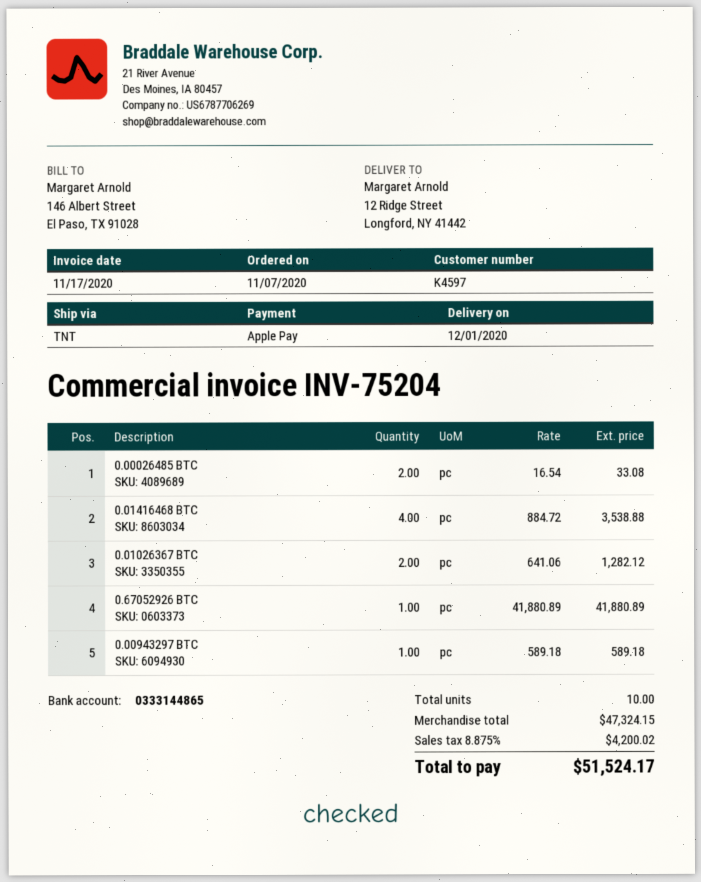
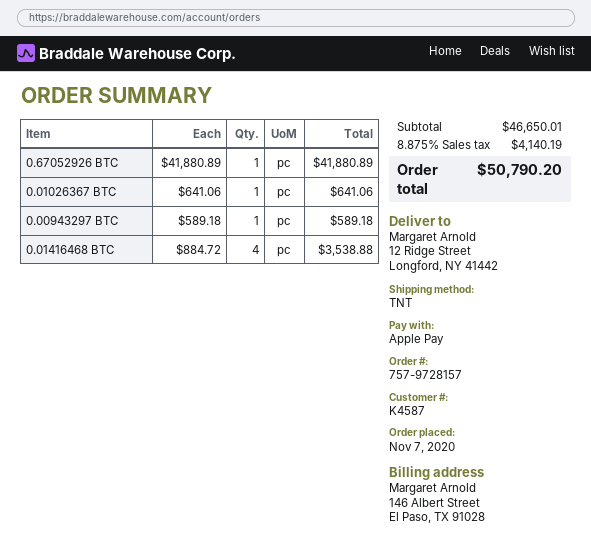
customer number: K4597 -> K4587
0.00026485 BTC: 2 x 16.54 = 33.08 -> none
0.01026367 BTC: 2 x 641.06 = 1282.12 -> 1 x 641.06 = 641.06
subtotal: 47324.15 -> 46650.01
tax: 8.875% = 4200.02 -> 8.875% = 4140.19
total: 51524.17 -> 50790.20

